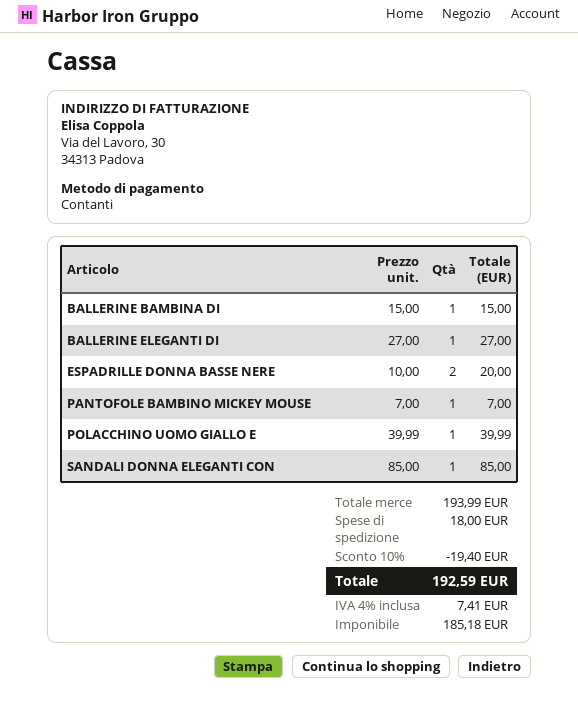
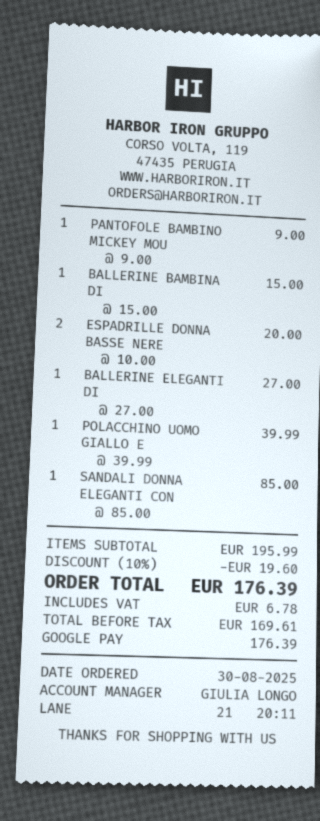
payment method: cash -> Google Pay
PANTOFOLE BAMBINO MICKEY MOUSE: 1 x 7.00 = 7.00 -> 1 x 9.00 = 9.00
subtotal: 193.99 -> 195.99
discount: 10% = 19.40 -> 10% = 19.60
shipping: 18.00 -> none
net: 185.18 -> 169.61
tax: 7.41 -> 6.78
total: 192.59 -> 176.39

